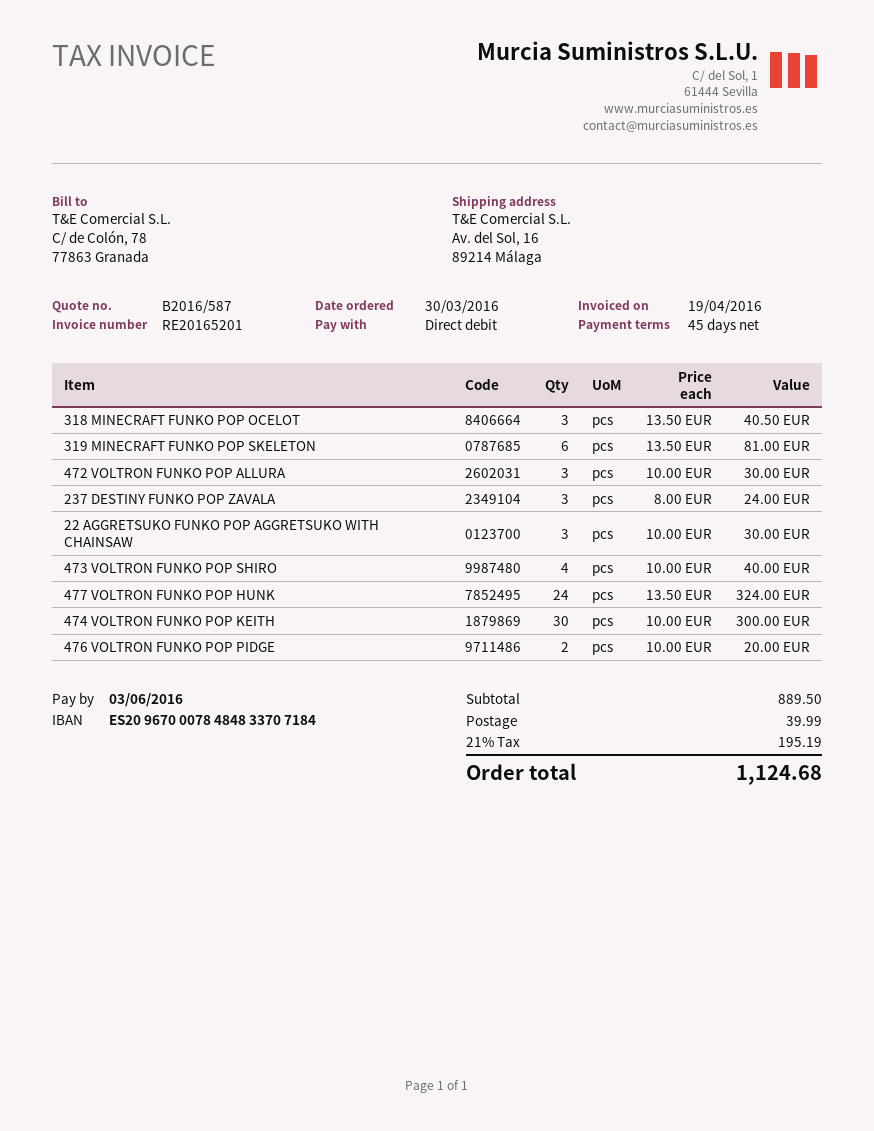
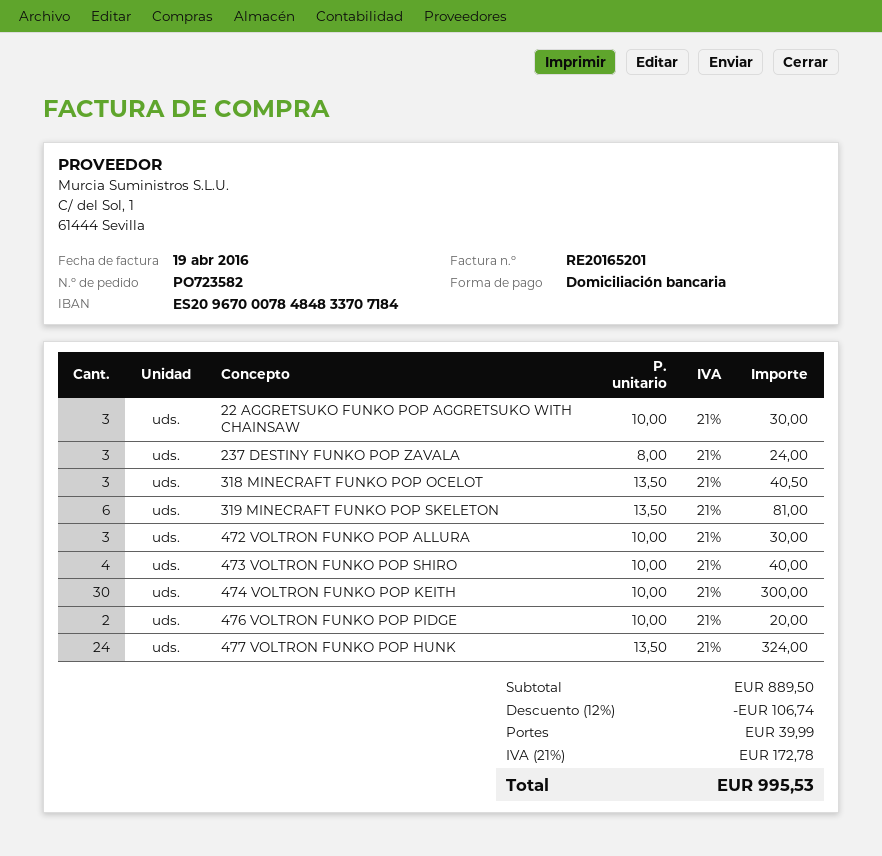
discount: none -> 12% = 106.74
tax: 21% = 195.19 -> 21% = 172.78
total: 1124.68 -> 995.53

